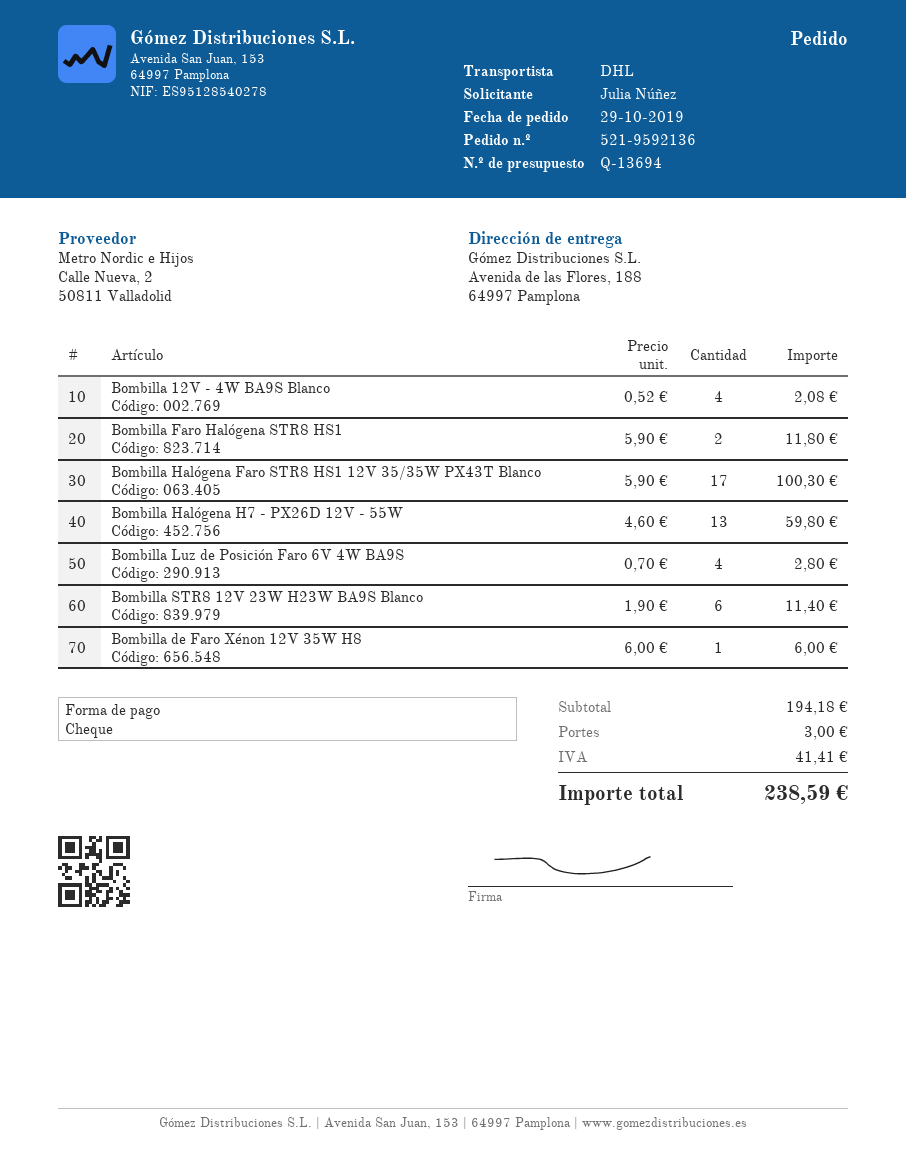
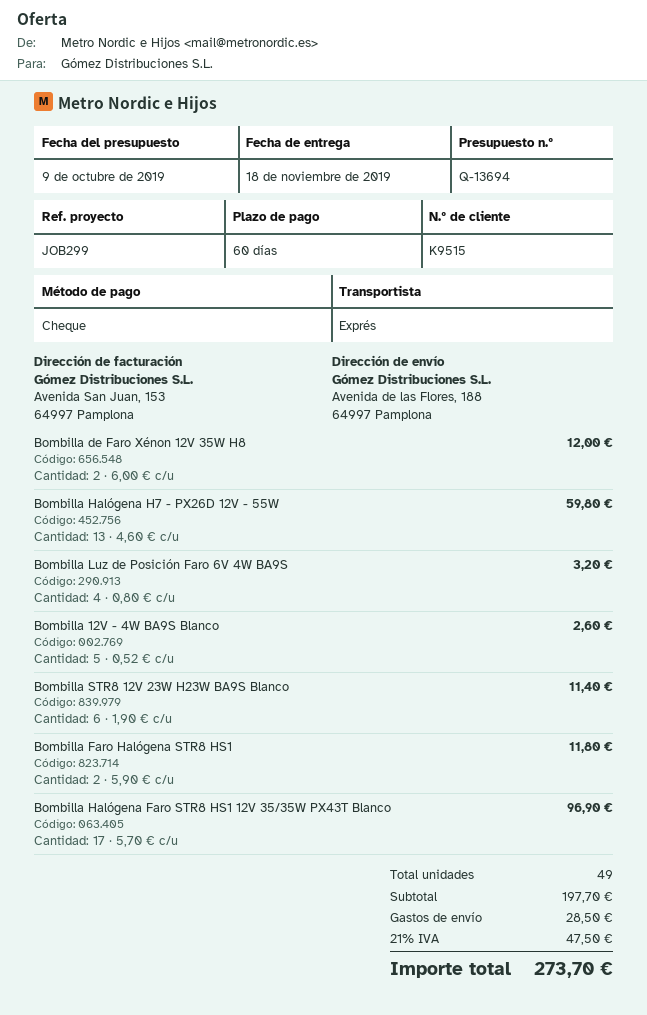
shipping method: DHL -> express
Bombilla 12V - 4W BA9S Blanco: 4 x 0.52 = 2.08 -> 5 x 0.52 = 2.60
Bombilla Halógena Faro STR8 HS1 12V 35/35W PX43T Blanco: 17 x 5.90 = 100.30 -> 17 x 5.70 = 96.90
Bombilla Luz de Posición Faro 6V 4W BA9S: 4 x 0.70 = 2.80 -> 4 x 0.80 = 3.20
Bombilla de Faro Xénon 12V 35W H8: 1 x 6.00 = 6.00 -> 2 x 6.00 = 12.00
subtotal: 194.18 -> 197.70
shipping: 3.00 -> 28.50
tax: 41.41 -> 47.50
total: 238.59 -> 273.70

